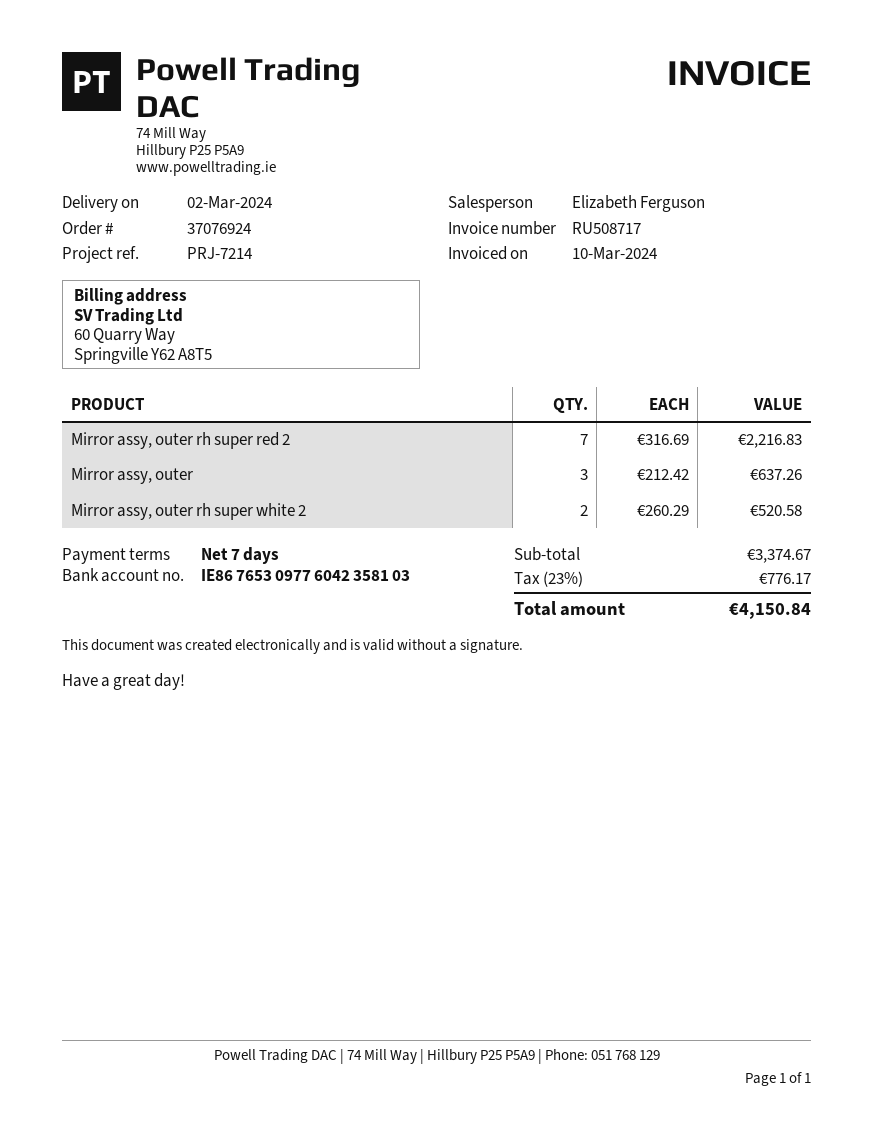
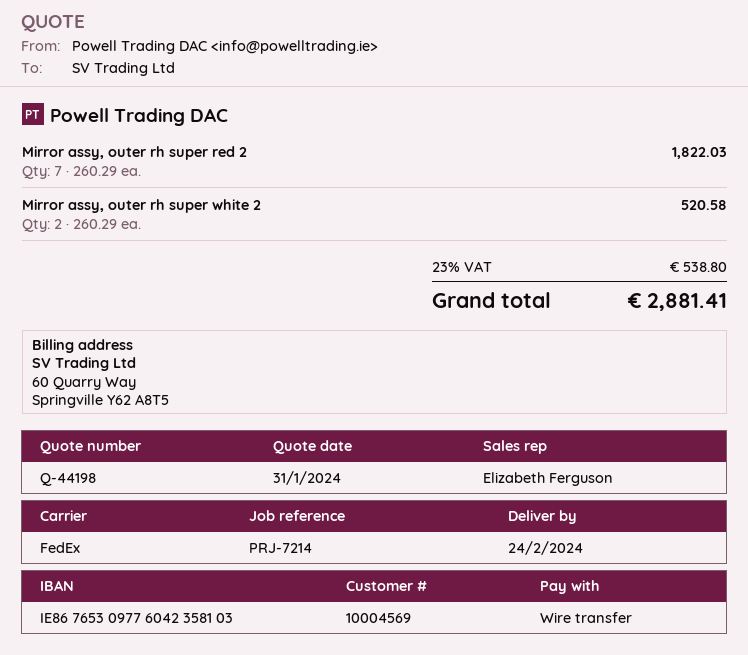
delivery date: 2024-03-02 -> 2024-02-24
Mirror assy, outer rh super red 2: 7 x 316.69 = 2216.83 -> 7 x 260.29 = 1822.03
Mirror assy, outer: 3 x 212.42 = 637.26 -> none
tax: 23% = 776.17 -> 23% = 538.80
total: 4150.84 -> 2881.41

